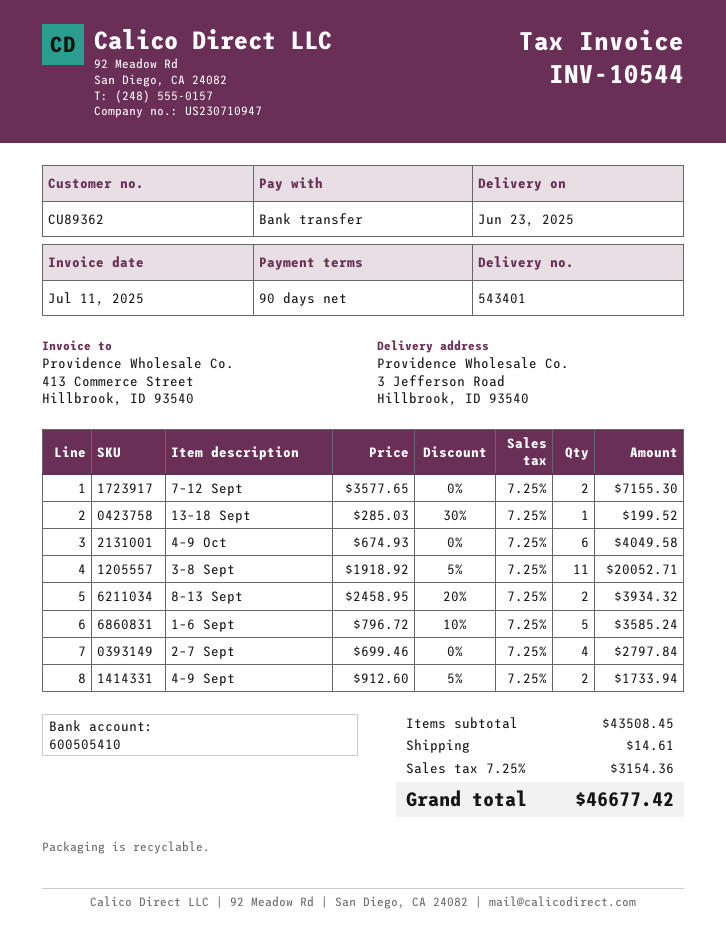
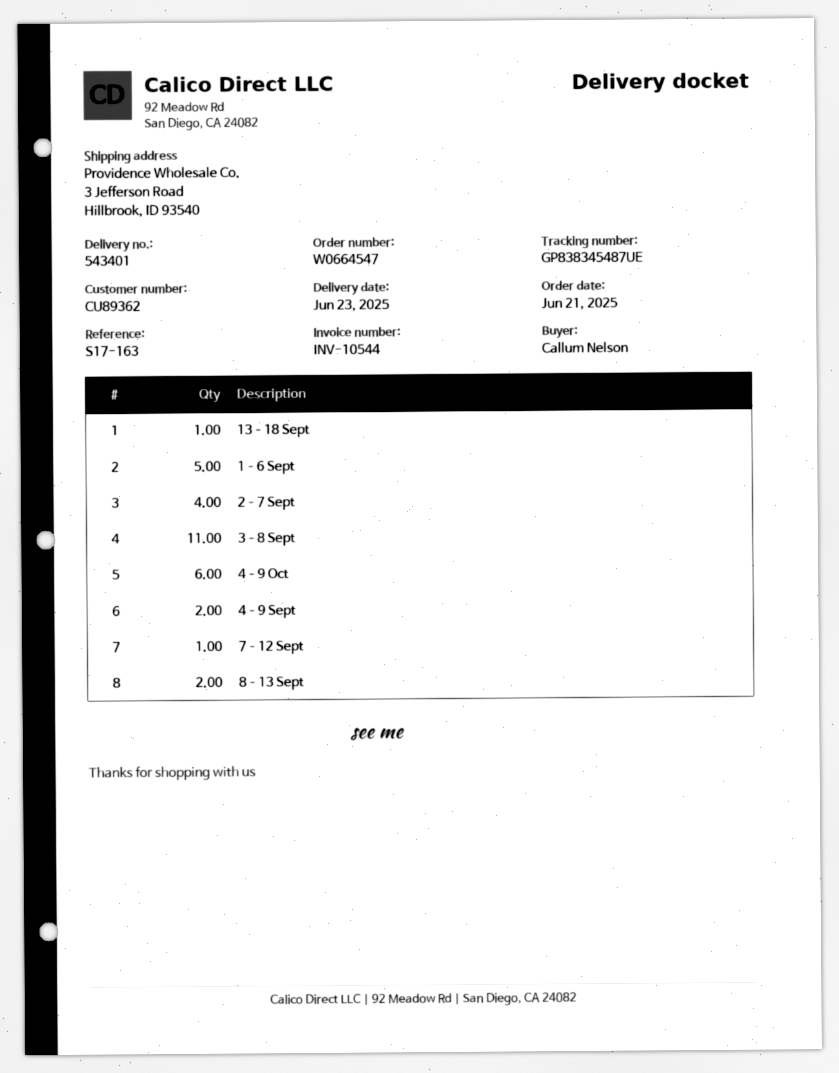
7–12 Sept: 2 -> 1

